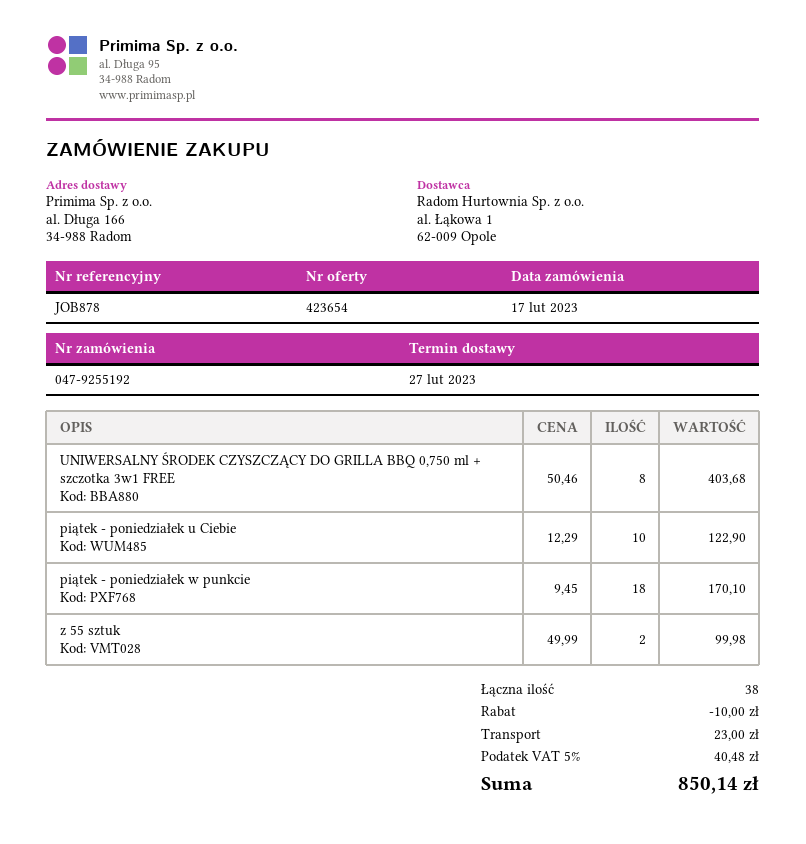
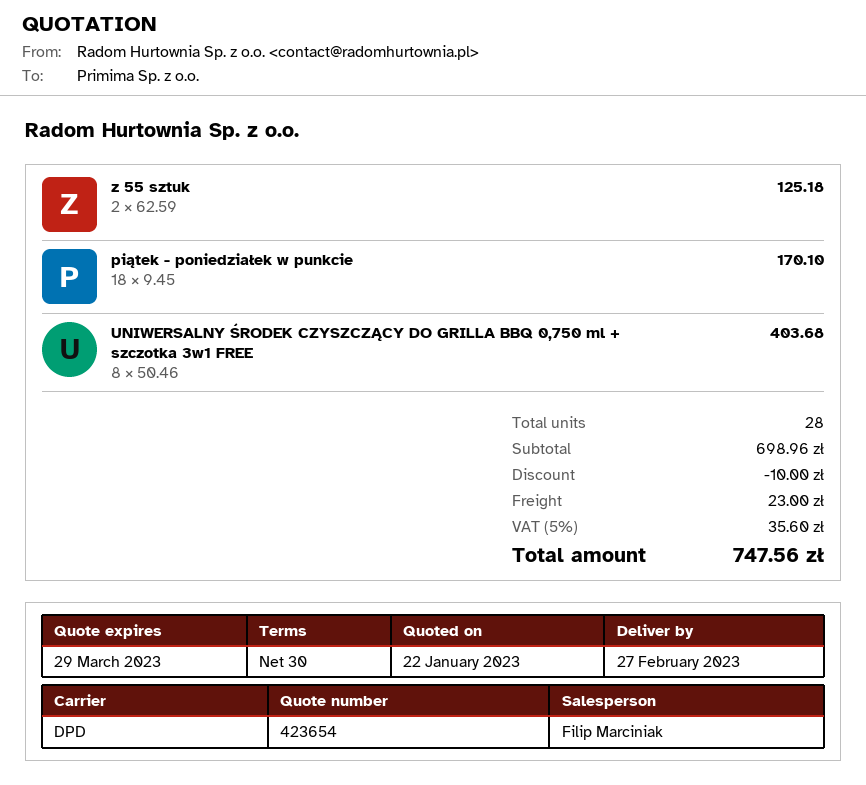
piątek - poniedziałek u Ciebie: 10 x 12.29 = 122.90 -> none
z 55 sztuk: 2 x 49.99 = 99.98 -> 2 x 62.59 = 125.18
total quantity: 38 -> 28
tax: 5% = 40.48 -> 5% = 35.60
total: 850.14 -> 747.56

